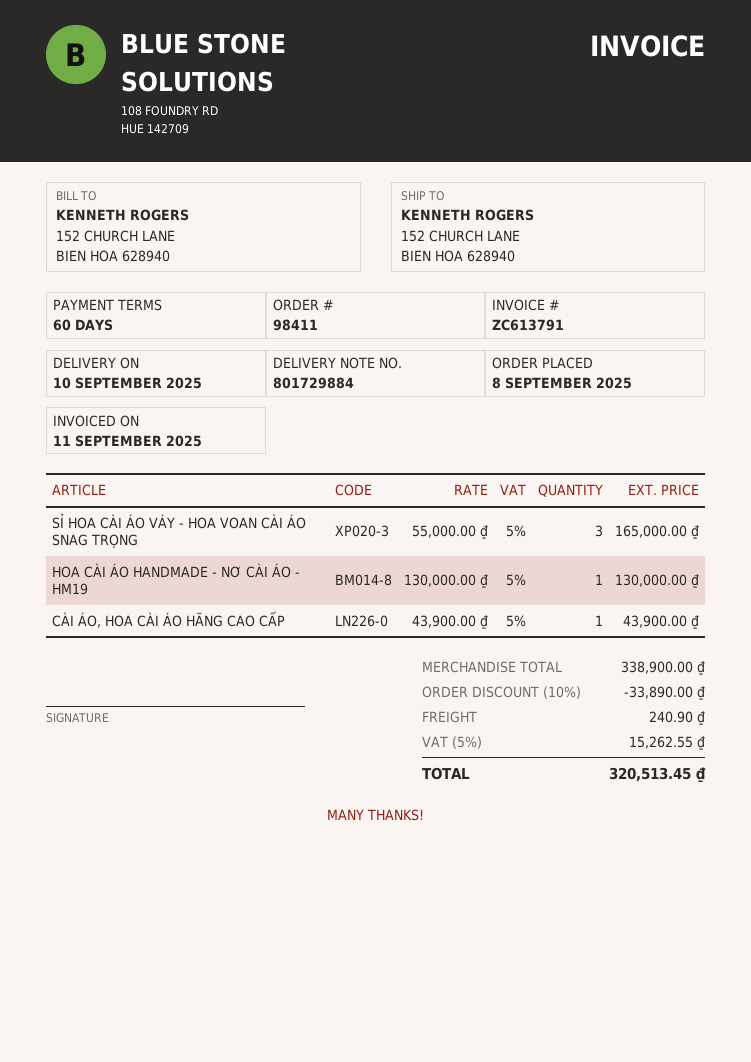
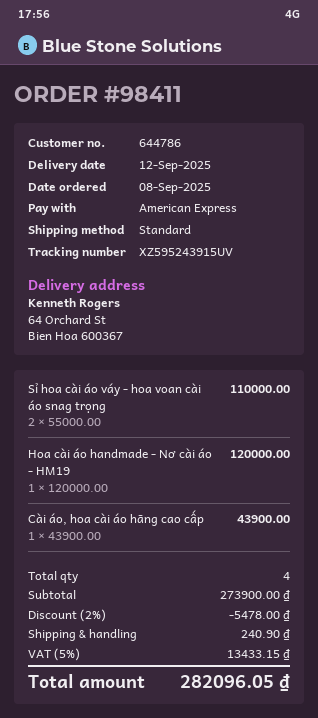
delivery date: 2025-09-10 -> 2025-09-12
ship to: 152 CHURCH LANE, BIEN HOA 628940 -> 64 Orchard St, Bien Hoa 600367
SỈ HOA CÀI ÁO VÁY - HOA VOAN CÀI ÁO SNAG TRỌNG: 3 x 55000.00 = 165000.00 -> 2 x 55000.00 = 110000.00
HOA CÀI ÁO HANDMADE - NƠ CÀI ÁO - HM19: 1 x 130000.00 = 130000.00 -> 1 x 120000.00 = 120000.00
subtotal: 338900.00 -> 273900.00
discount: 10% = 33890.00 -> 2% = 5478.00
tax: 5% = 15262.55 -> 5% = 13433.15
total: 320513.45 -> 282096.05

